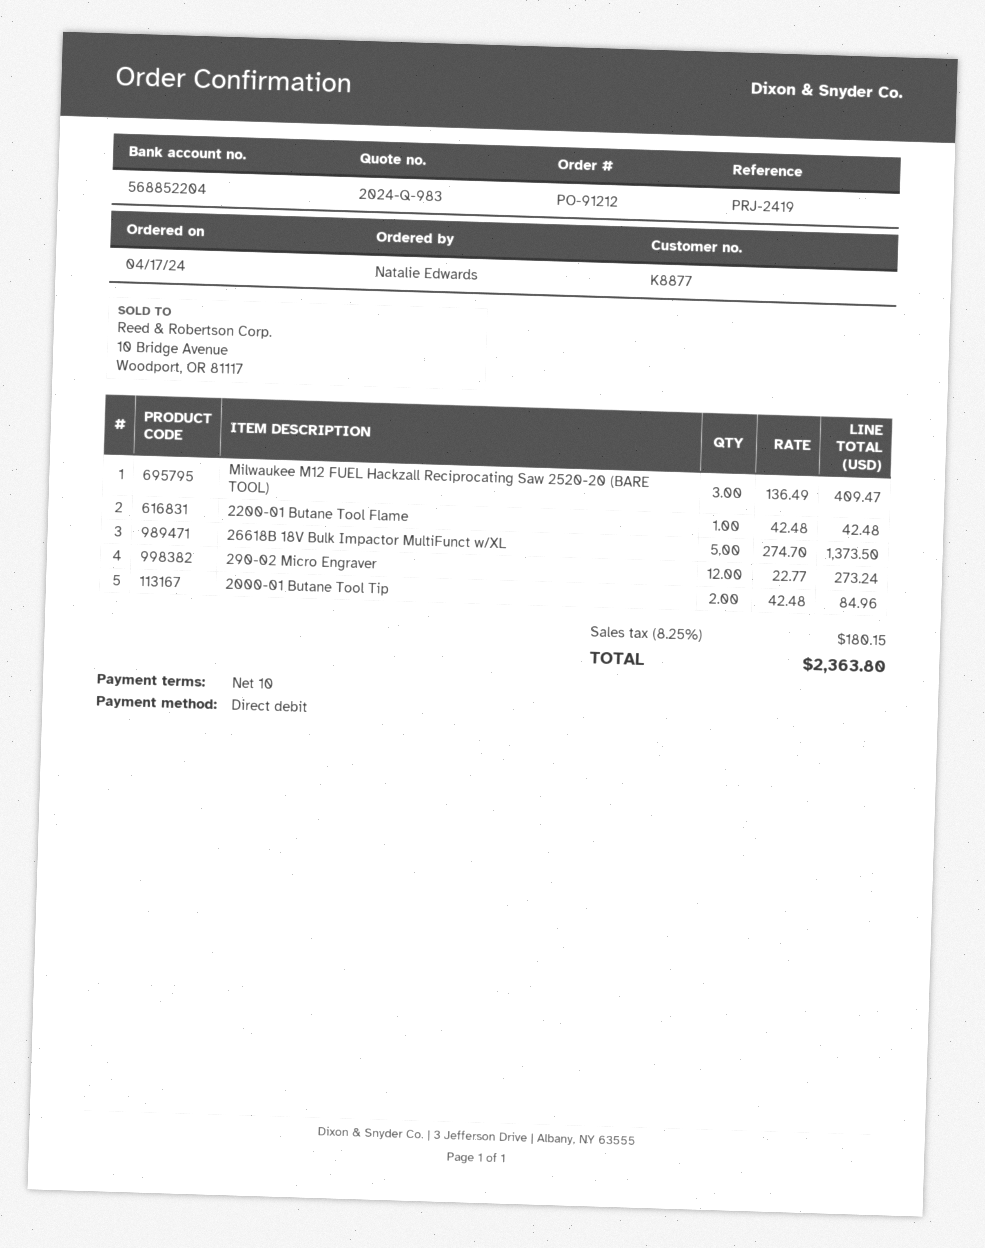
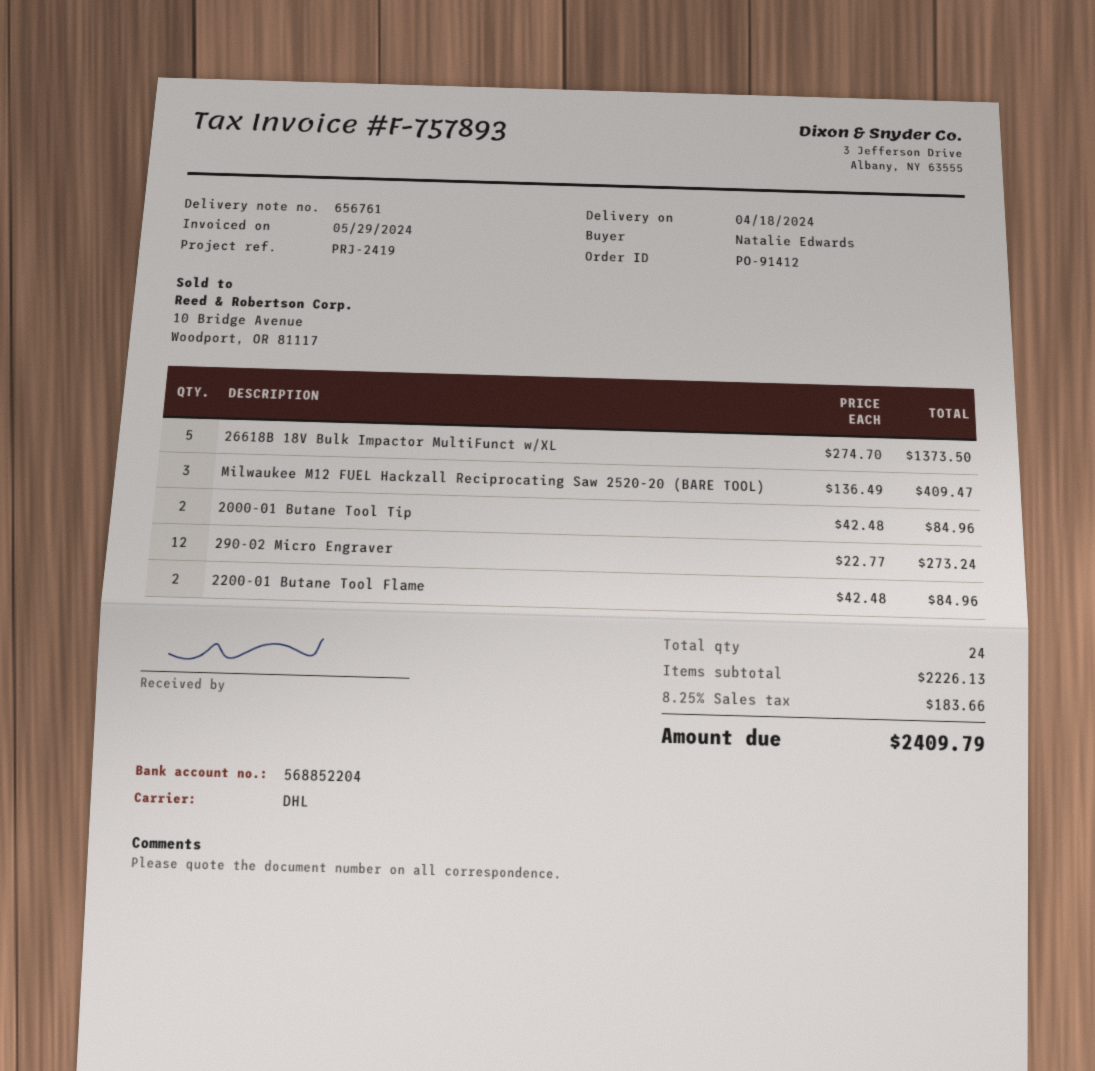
order number: PO-91212 -> PO-91412
2200-01 Butane Tool Flame: 1 x 42.48 = 42.48 -> 2 x 42.48 = 84.96
tax: 8.25% = 180.15 -> 8.25% = 183.66
total: 2363.80 -> 2409.79

